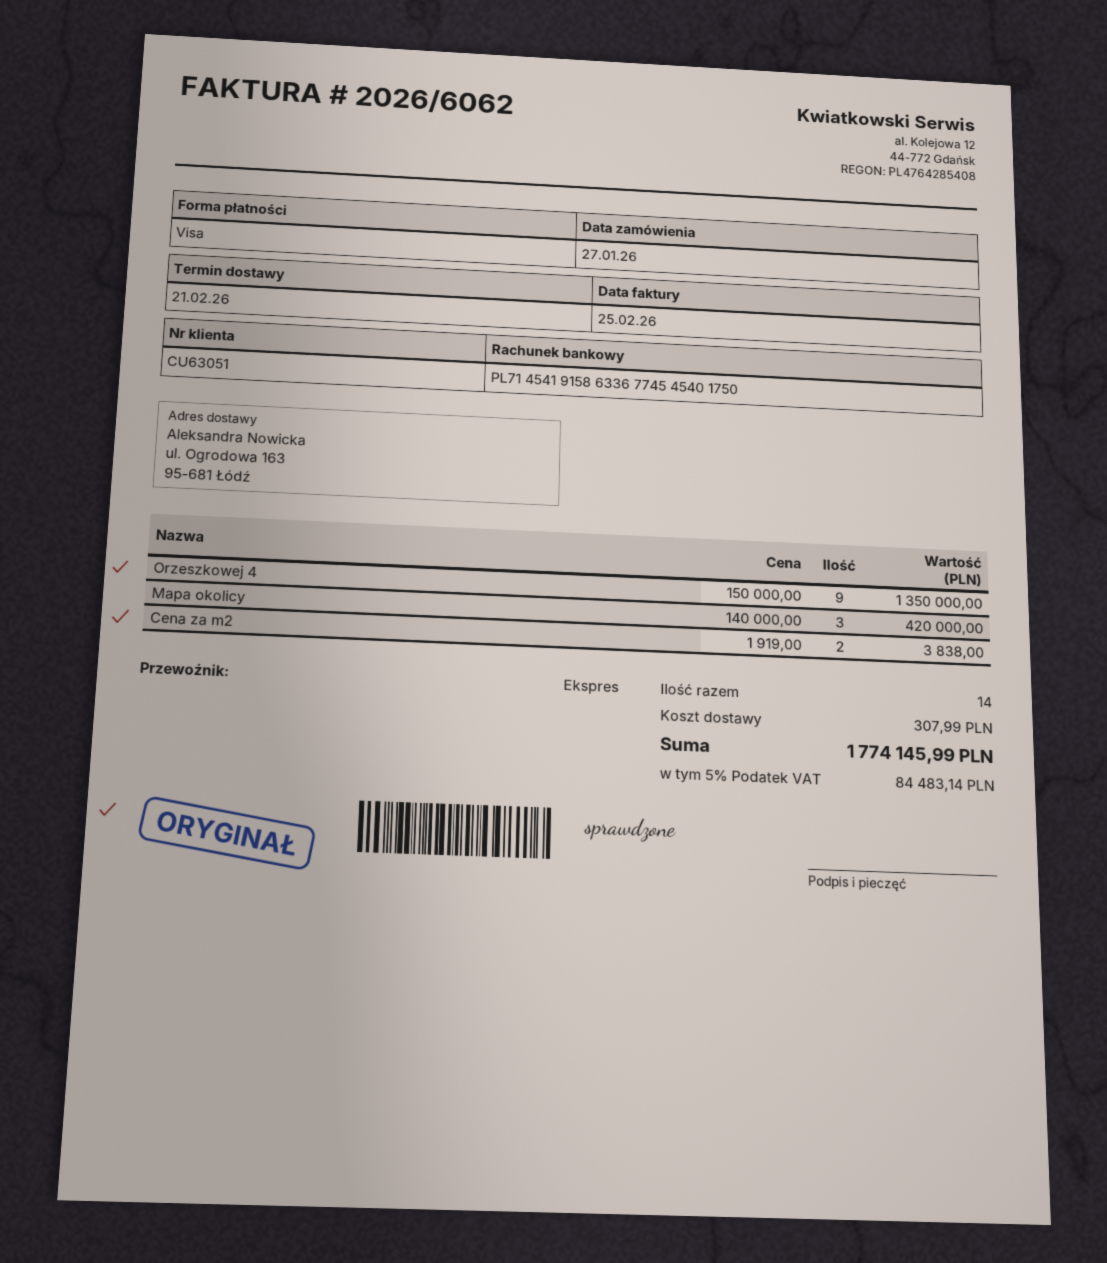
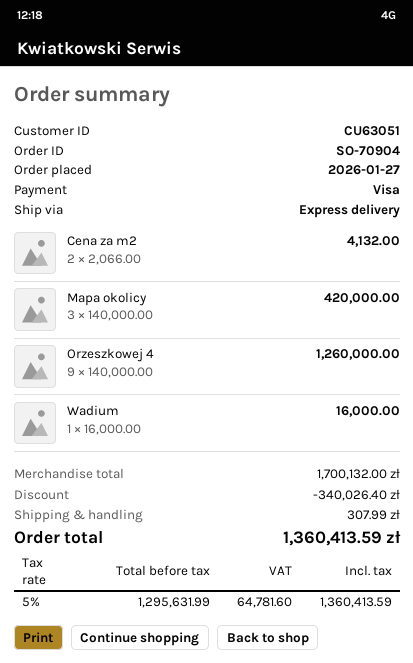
Orzeszkowej 4: 9 x 150000.00 = 1350000.00 -> 9 x 140000.00 = 1260000.00
Cena za m2: 2 x 1919.00 = 3838.00 -> 2 x 2066.00 = 4132.00
Wadium: none -> 1 x 16000.00 = 16000.00
discount: none -> 340026.40
tax: 5% = 84483.14 -> 5% = 64781.60
total: 1774145.99 -> 1360413.59

